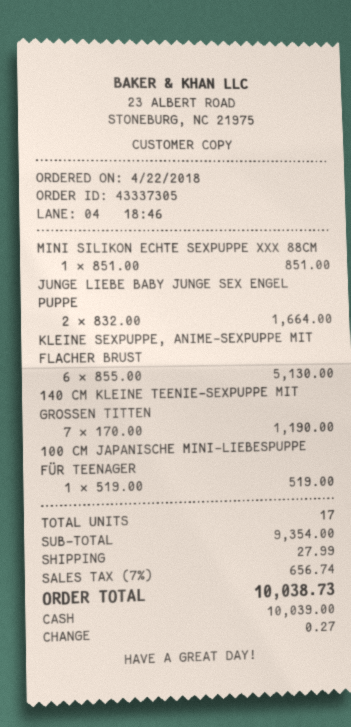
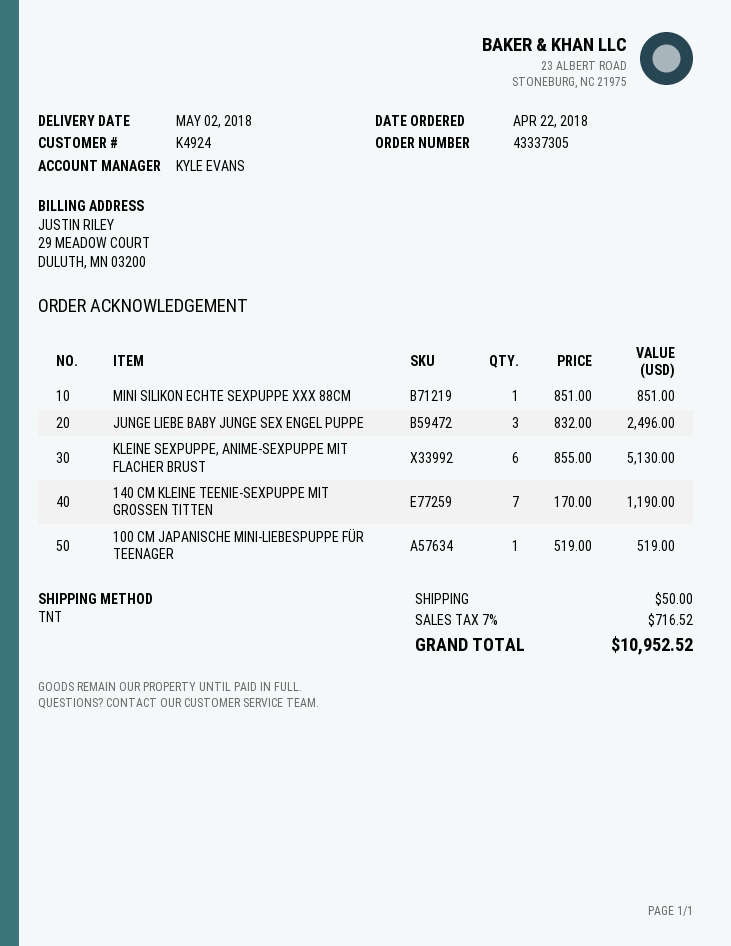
JUNGE LIEBE BABY JUNGE SEX ENGEL PUPPE: 2 x 832.00 = 1664.00 -> 3 x 832.00 = 2496.00
shipping: 27.99 -> 50.00
tax: 7% = 656.74 -> 7% = 716.52
total: 10038.73 -> 10952.52

